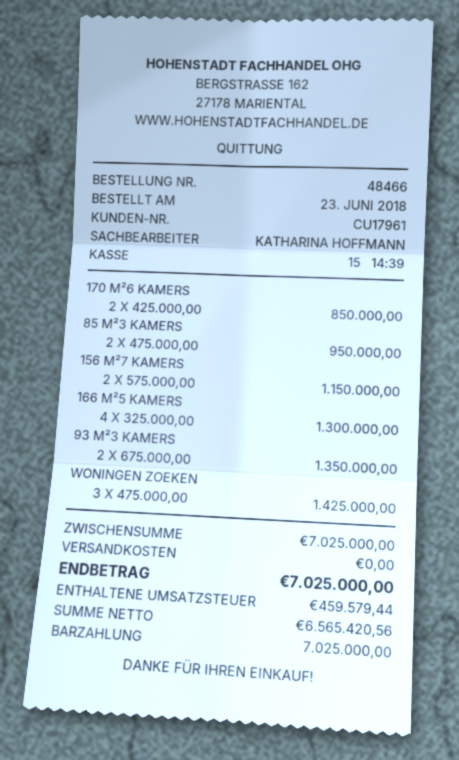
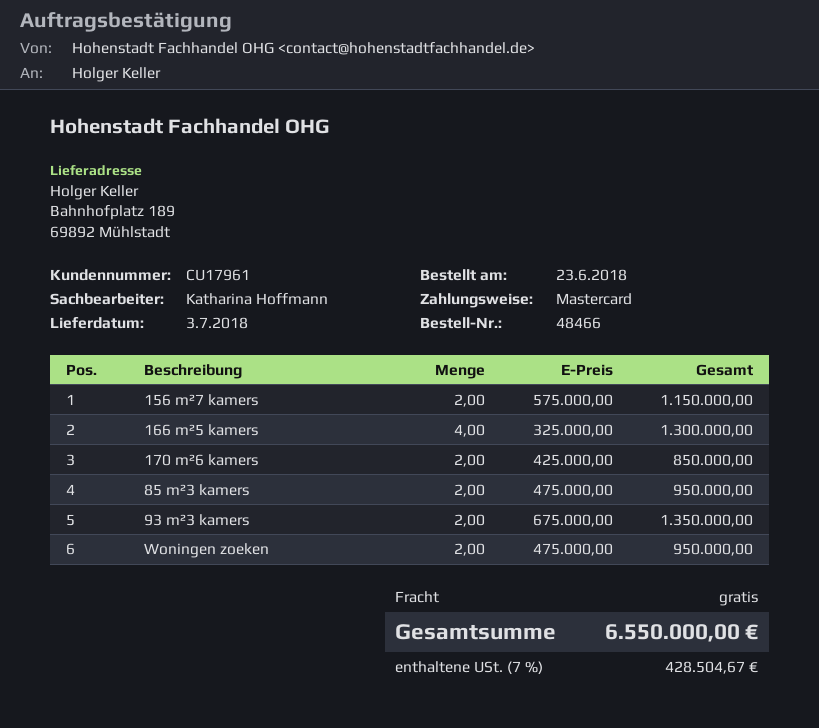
payment method: cash -> Mastercard
WONINGEN ZOEKEN: 3 x 475000.00 = 1425000.00 -> 2 x 475000.00 = 950000.00
tax: 459579.44 -> 428504.67
total: 7025000.00 -> 6550000.00

